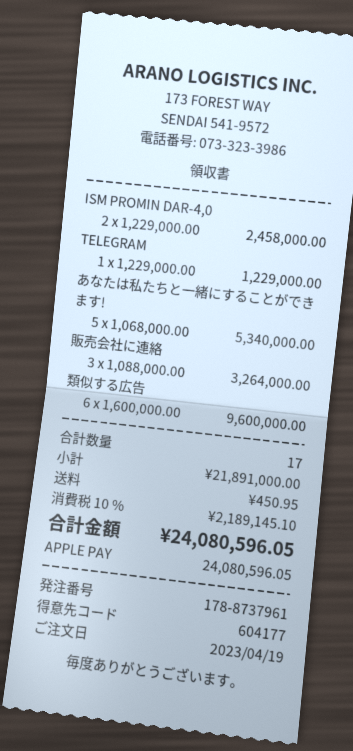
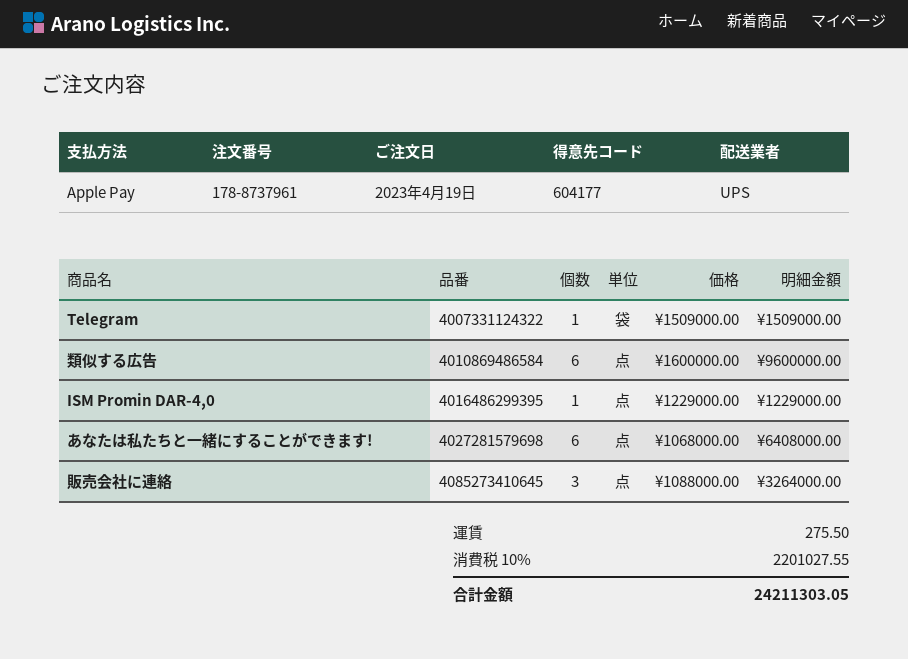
ISM PROMIN DAR-4,0: 2 x 1229000.00 = 2458000.00 -> 1 x 1229000.00 = 1229000.00
TELEGRAM: 1 x 1229000.00 = 1229000.00 -> 1 x 1509000.00 = 1509000.00
あなたは私たちと一緒にすることができます!: 5 x 1068000.00 = 5340000.00 -> 6 x 1068000.00 = 6408000.00
shipping: 450.95 -> 275.50
tax: 10% = 2189145.10 -> 10% = 2201027.55
total: 24080596.05 -> 24211303.05

